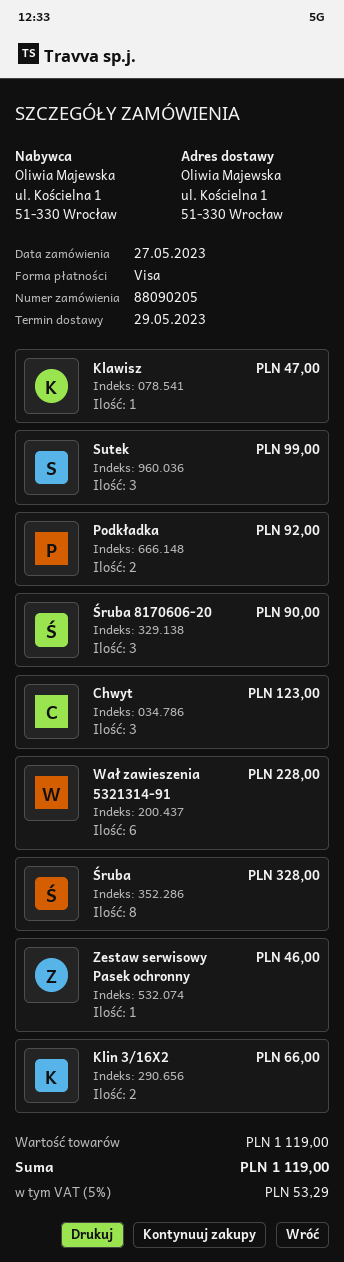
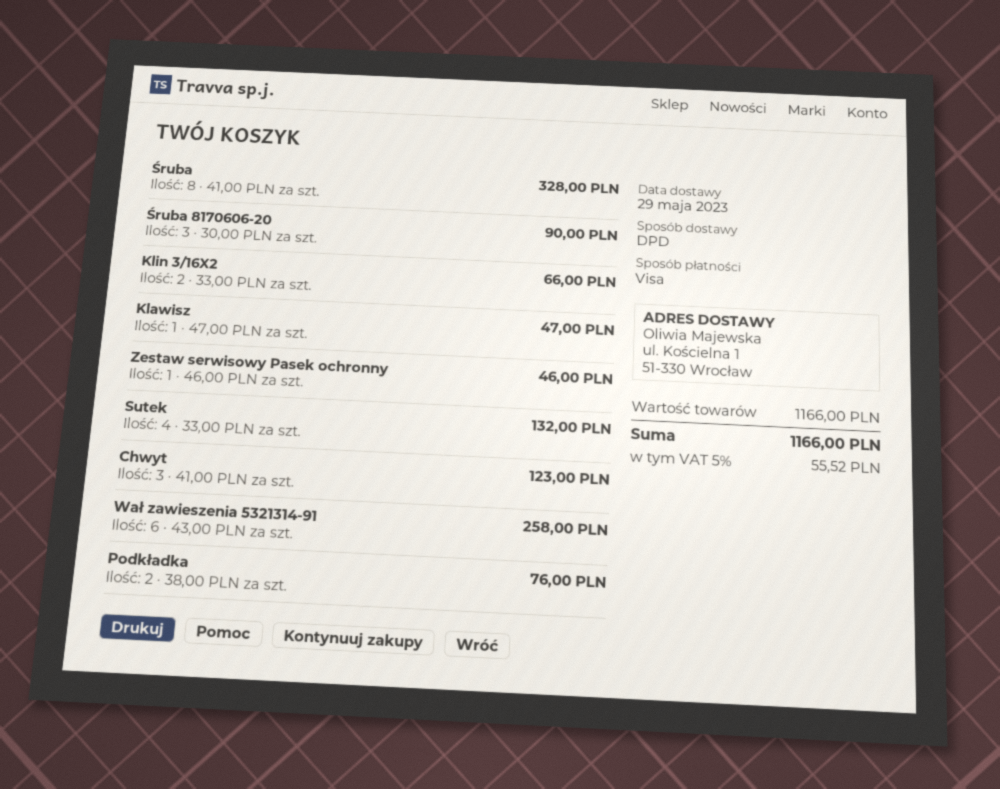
Sutek: 3 for 99.00 -> 4 for 132.00
Podkładka: 2 for 92.00 -> 2 for 76.00
Wał zawieszenia 5321314-91: 6 for 228.00 -> 6 for 258.00
subtotal: 1119.00 -> 1166.00
tax: 5% = 53.29 -> 5% = 55.52
total: 1119.00 -> 1166.00

